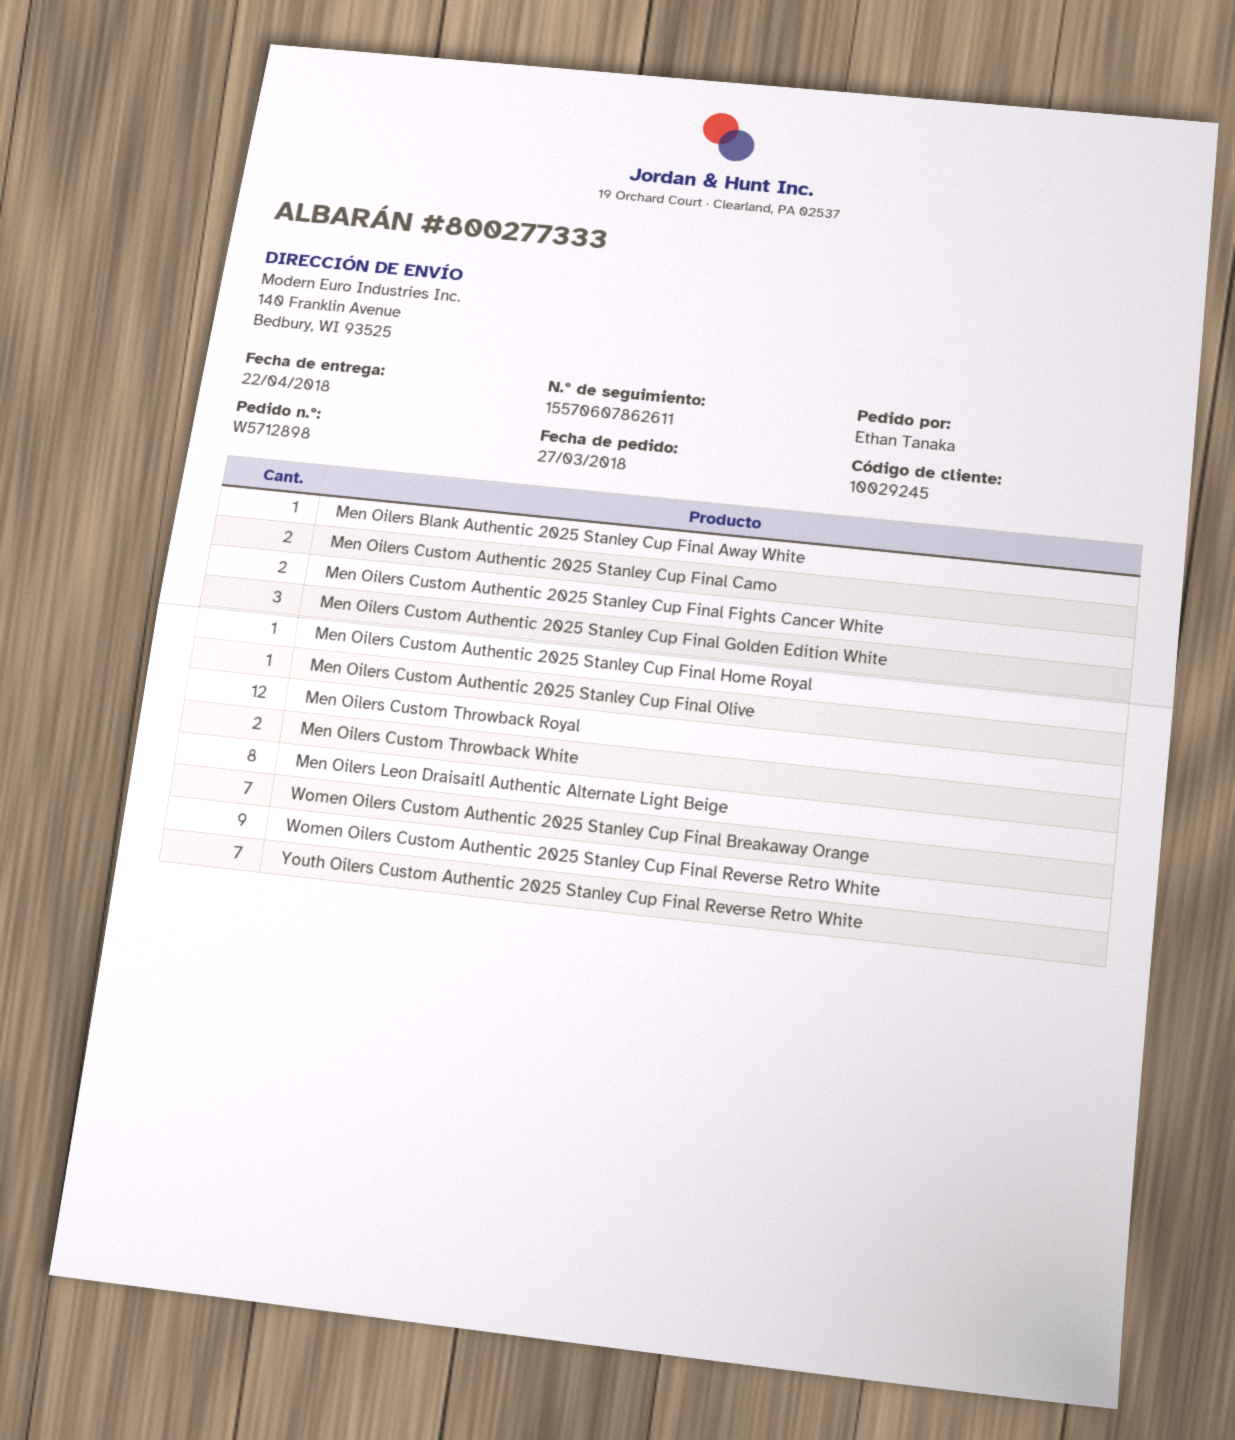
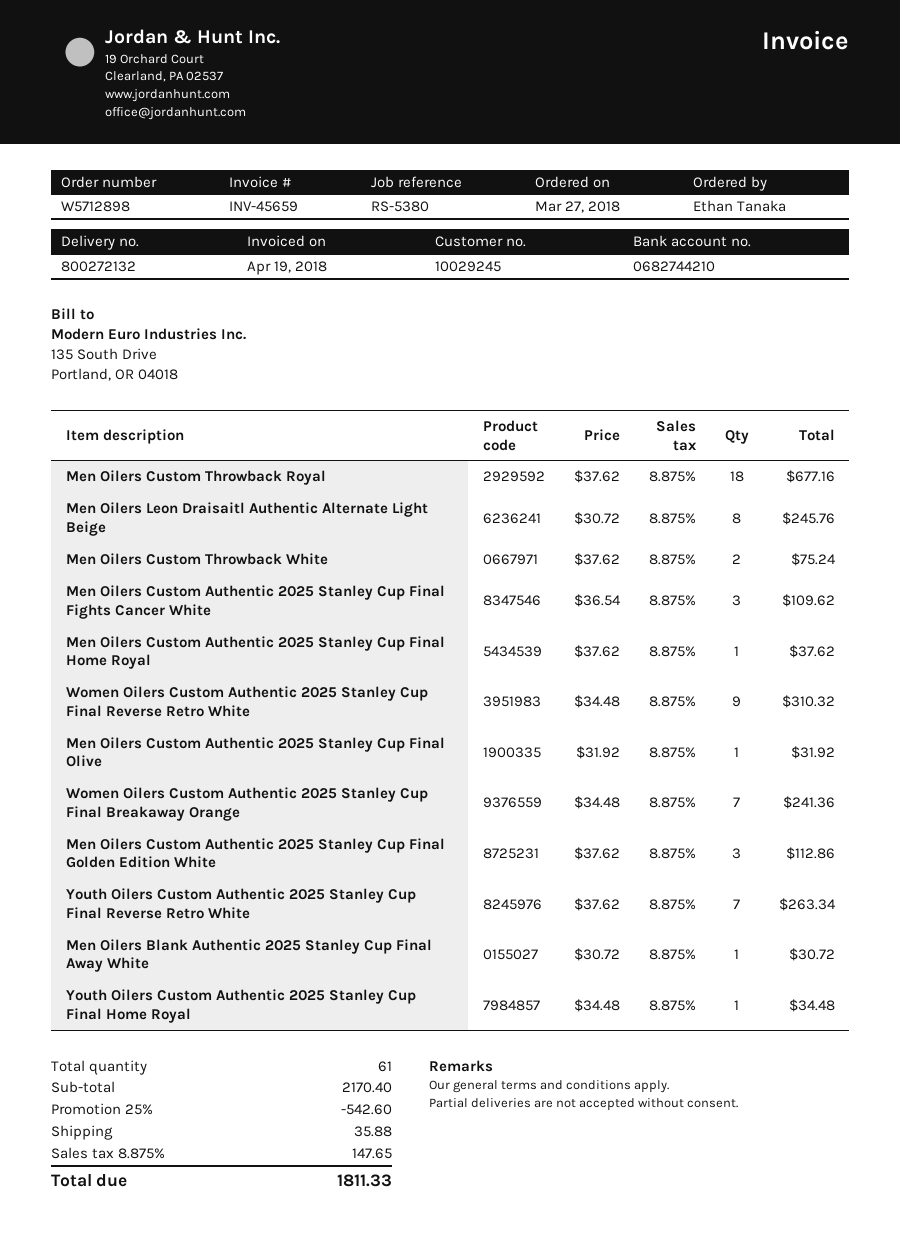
delivery note number: 800277333 -> 800272132
Men Oilers Custom Authentic 2025 Stanley Cup Final Camo: 2 -> none
Men Oilers Custom Authentic 2025 Stanley Cup Final Fights Cancer White: 2 -> 3
Men Oilers Custom Throwback Royal: 12 -> 18
Youth Oilers Custom Authentic 2025 Stanley Cup Final Home Royal: none -> 1

